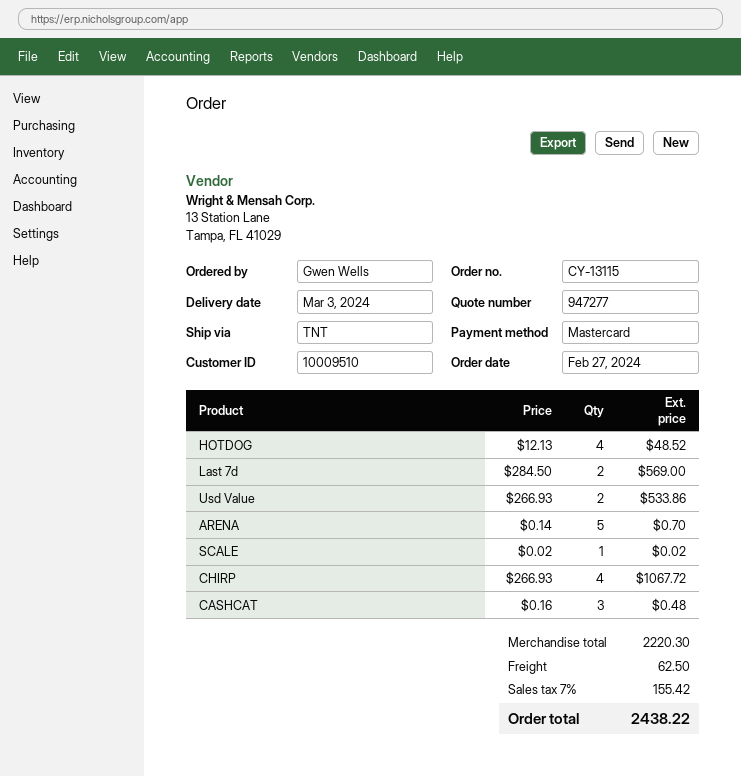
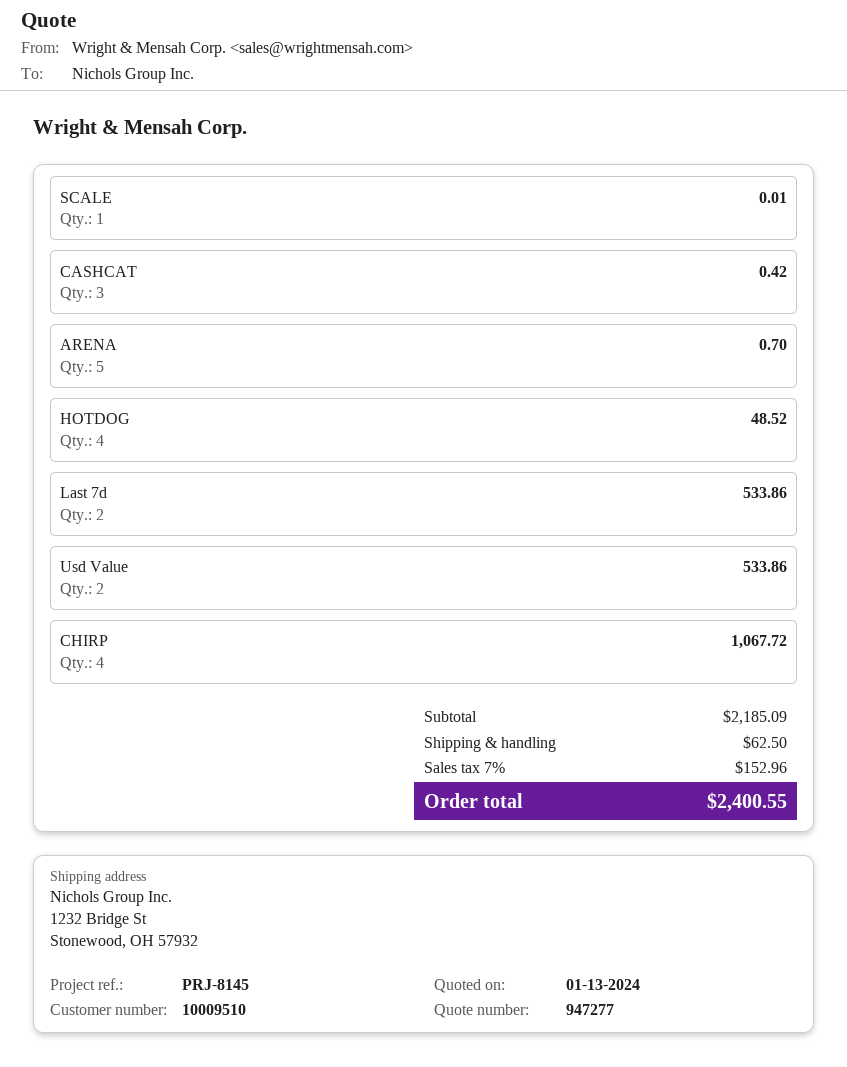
Last 7d: 2 for 569.00 -> 2 for 533.86
SCALE: 1 for 0.02 -> 1 for 0.01
CASHCAT: 3 for 0.48 -> 3 for 0.42
subtotal: 2220.30 -> 2185.09
tax: 7% = 155.42 -> 7% = 152.96
total: 2438.22 -> 2400.55

